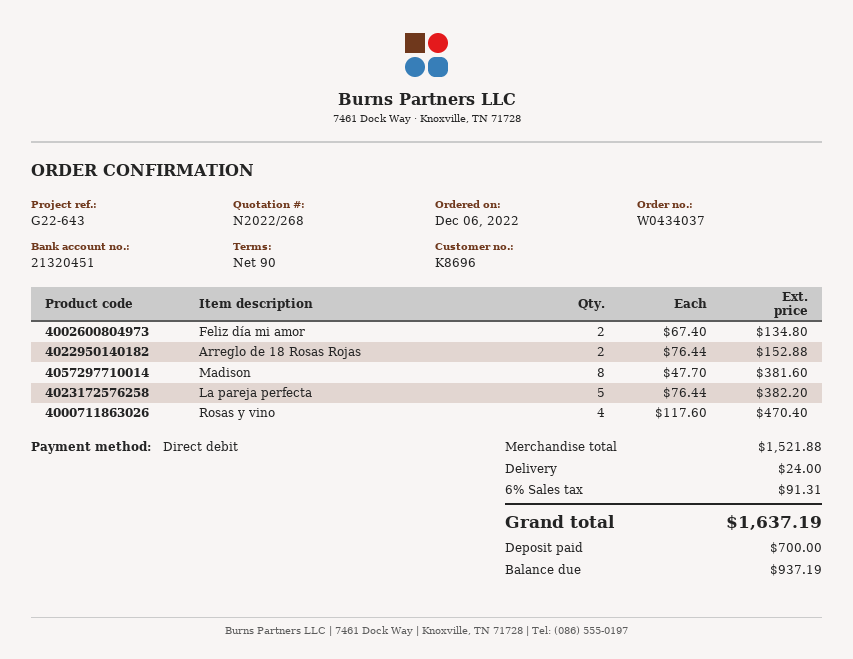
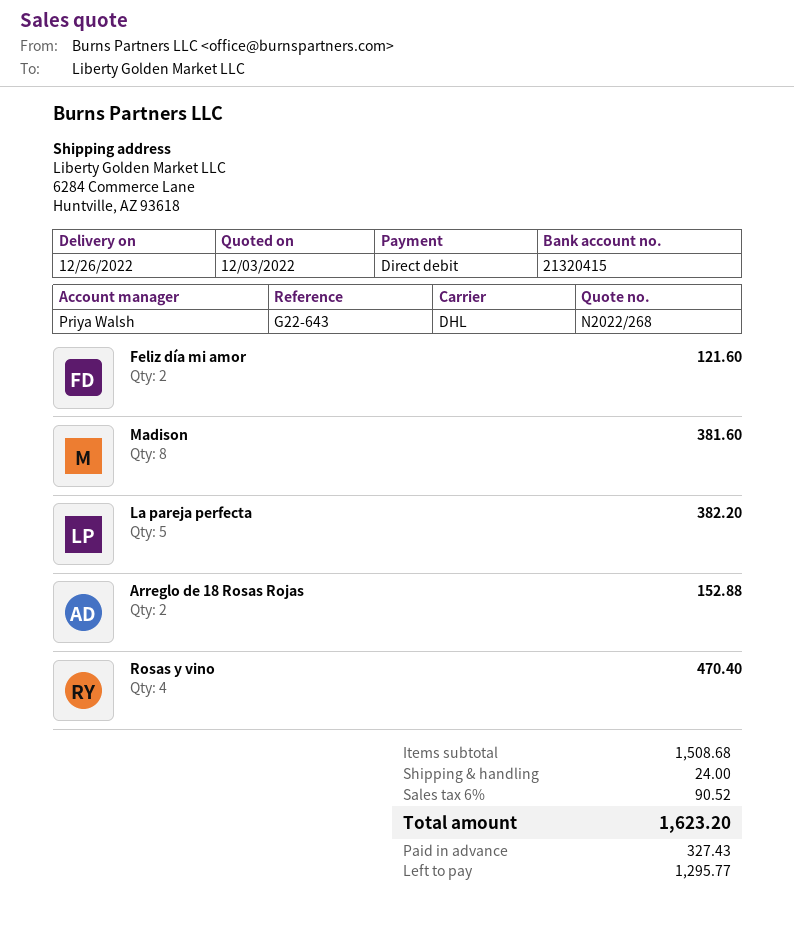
bank account: 21320451 -> 21320415
Feliz día mi amor: 2 for 134.80 -> 2 for 121.60
subtotal: 1521.88 -> 1508.68
tax: 6% = 91.31 -> 6% = 90.52
total: 1637.19 -> 1623.20
deposit: 700.00 -> 327.43
balance: 937.19 -> 1295.77

